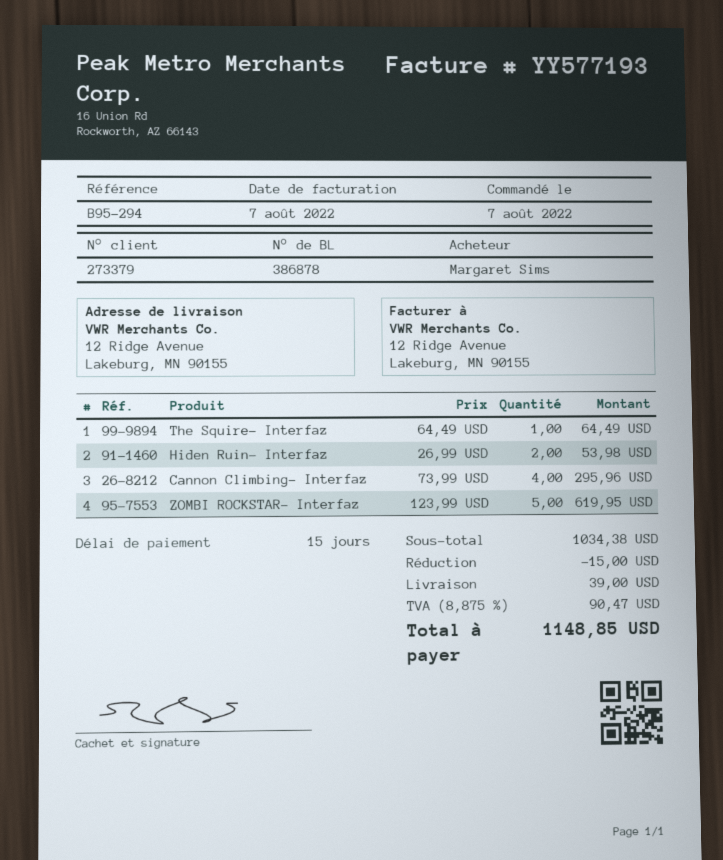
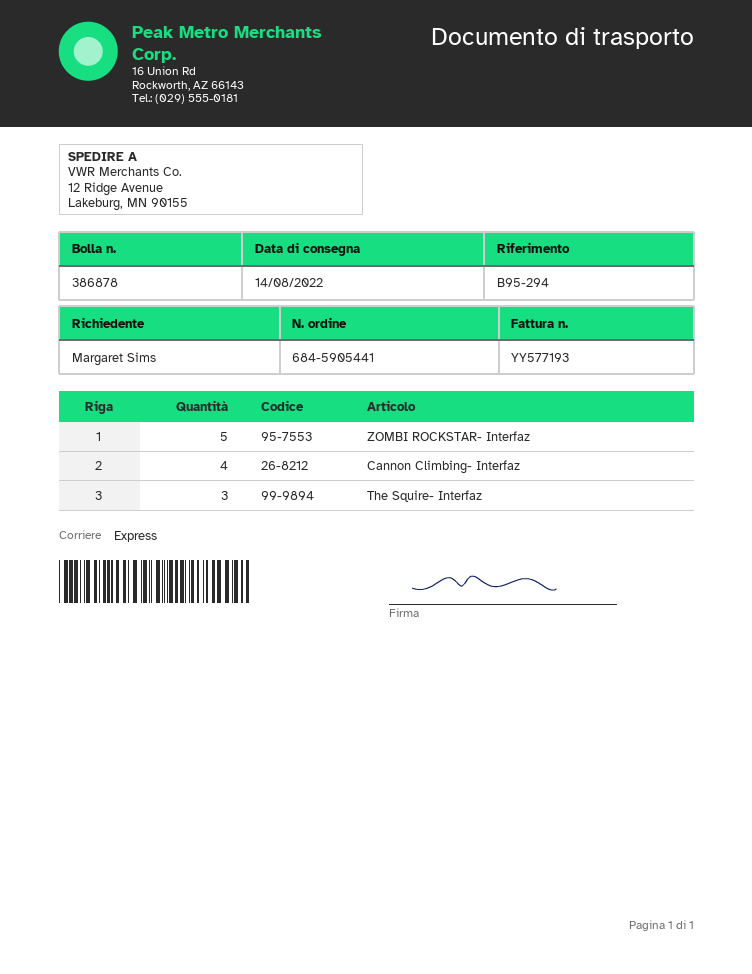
The Squire- Interfaz: 1 -> 3
Hiden Ruin- Interfaz: 2 -> none

